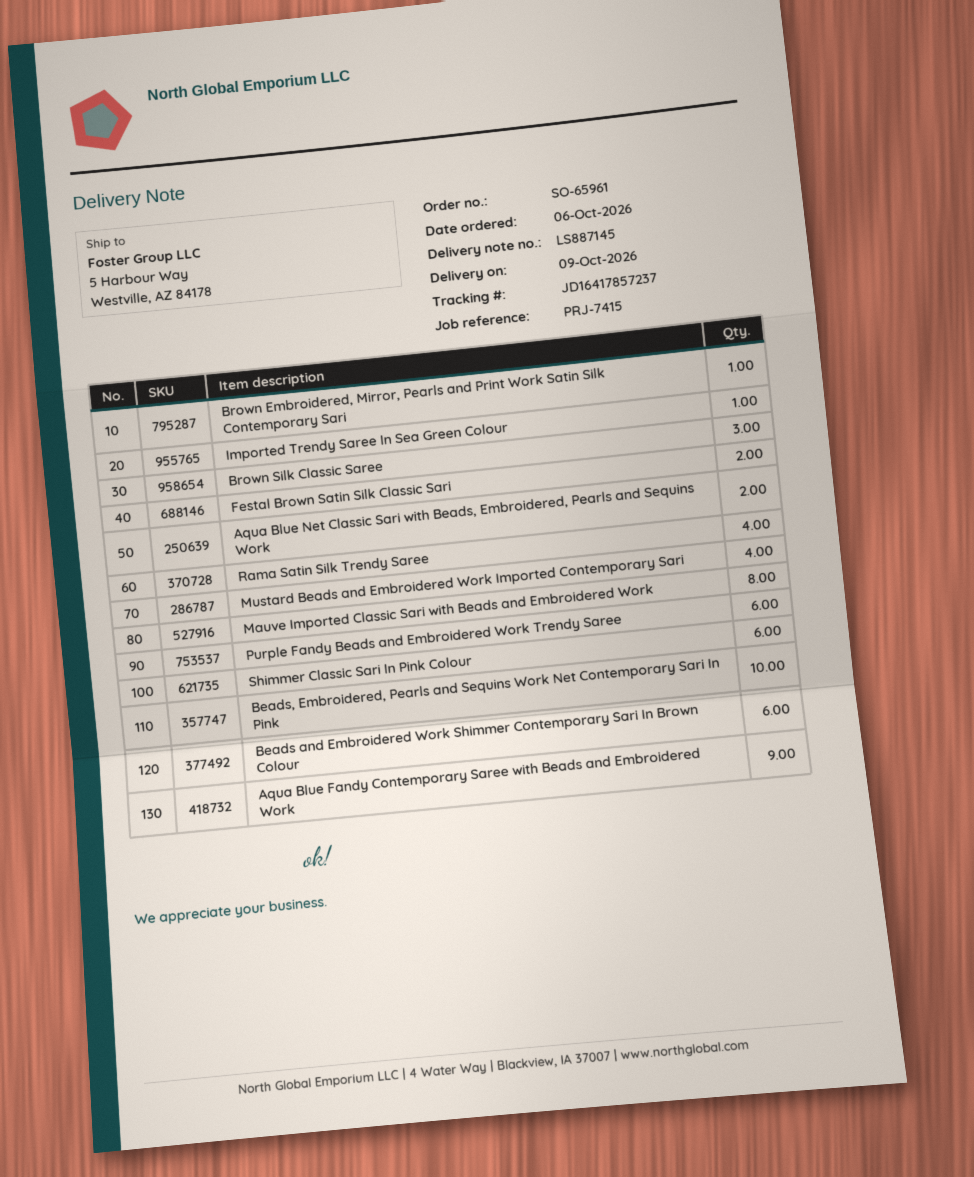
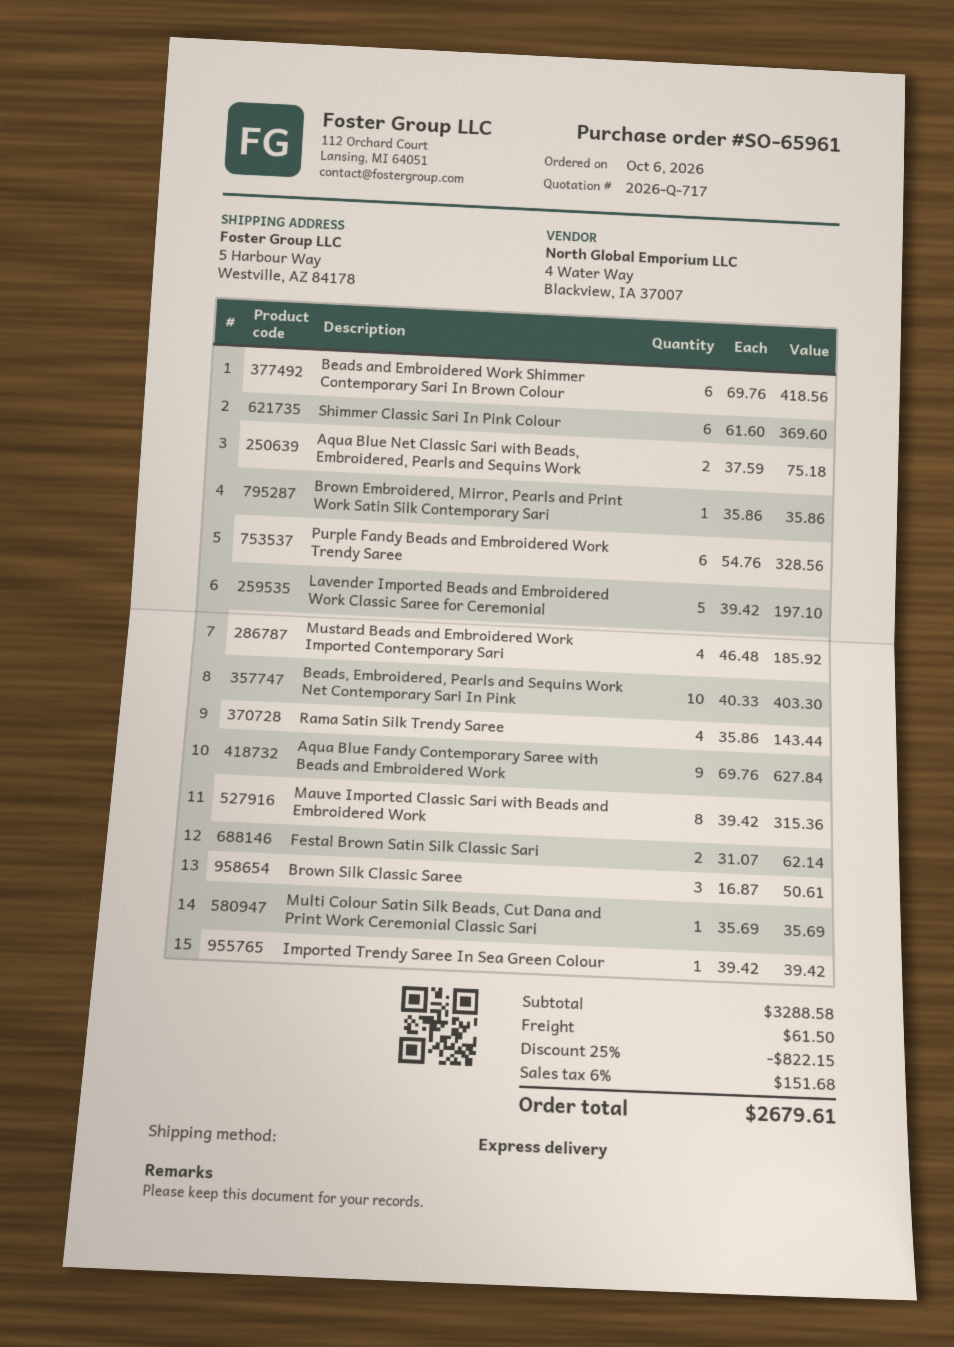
Lavender Imported Beads and Embroidered Work Classic Saree for Ceremonial: none -> 5
Multi Colour Satin Silk Beads, Cut Dana and Print Work Ceremonial Classic Sari: none -> 1

